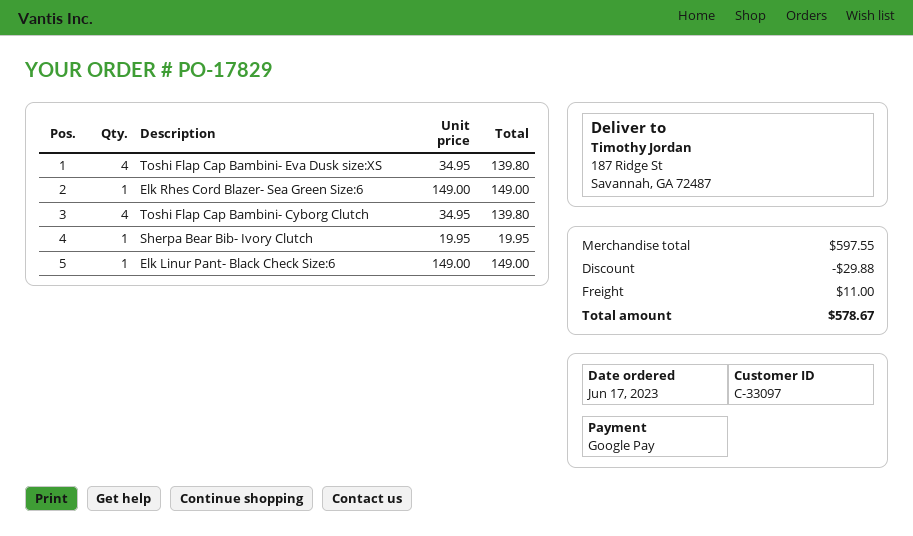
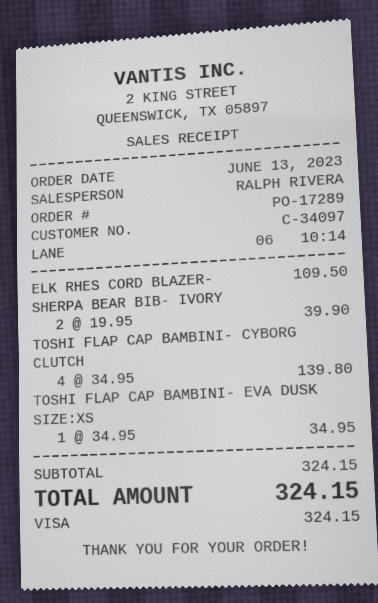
order number: PO-17829 -> PO-17289
order date: 2023-06-17 -> 2023-06-13
customer number: C-33097 -> C-34097
payment method: Google Pay -> Visa
Toshi Flap Cap Bambini- Eva Dusk size:XS: 4 x 34.95 = 139.80 -> 1 x 34.95 = 34.95
Elk Rhes Cord Blazer- Sea Green Size:6: 1 x 149.00 = 149.00 -> 1 x 109.50 = 109.50
Sherpa Bear Bib- Ivory Clutch: 1 x 19.95 = 19.95 -> 2 x 19.95 = 39.90
Elk Linur Pant- Black Check Size:6: 1 x 149.00 = 149.00 -> none
subtotal: 597.55 -> 324.15
discount: 29.88 -> none
shipping: 11.00 -> none
total: 578.67 -> 324.15

